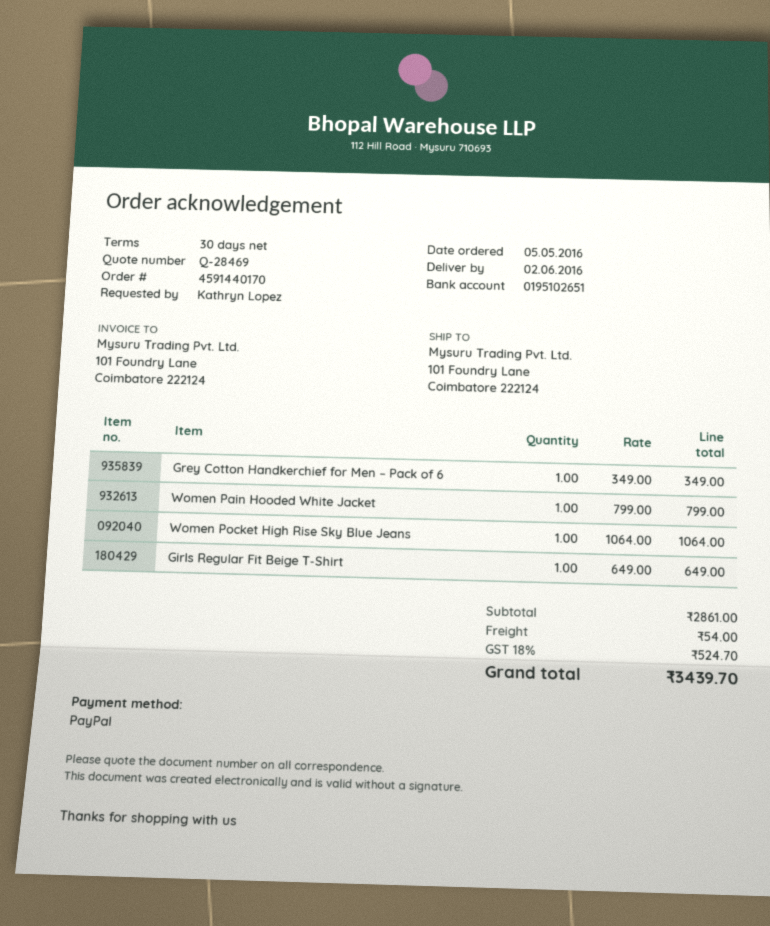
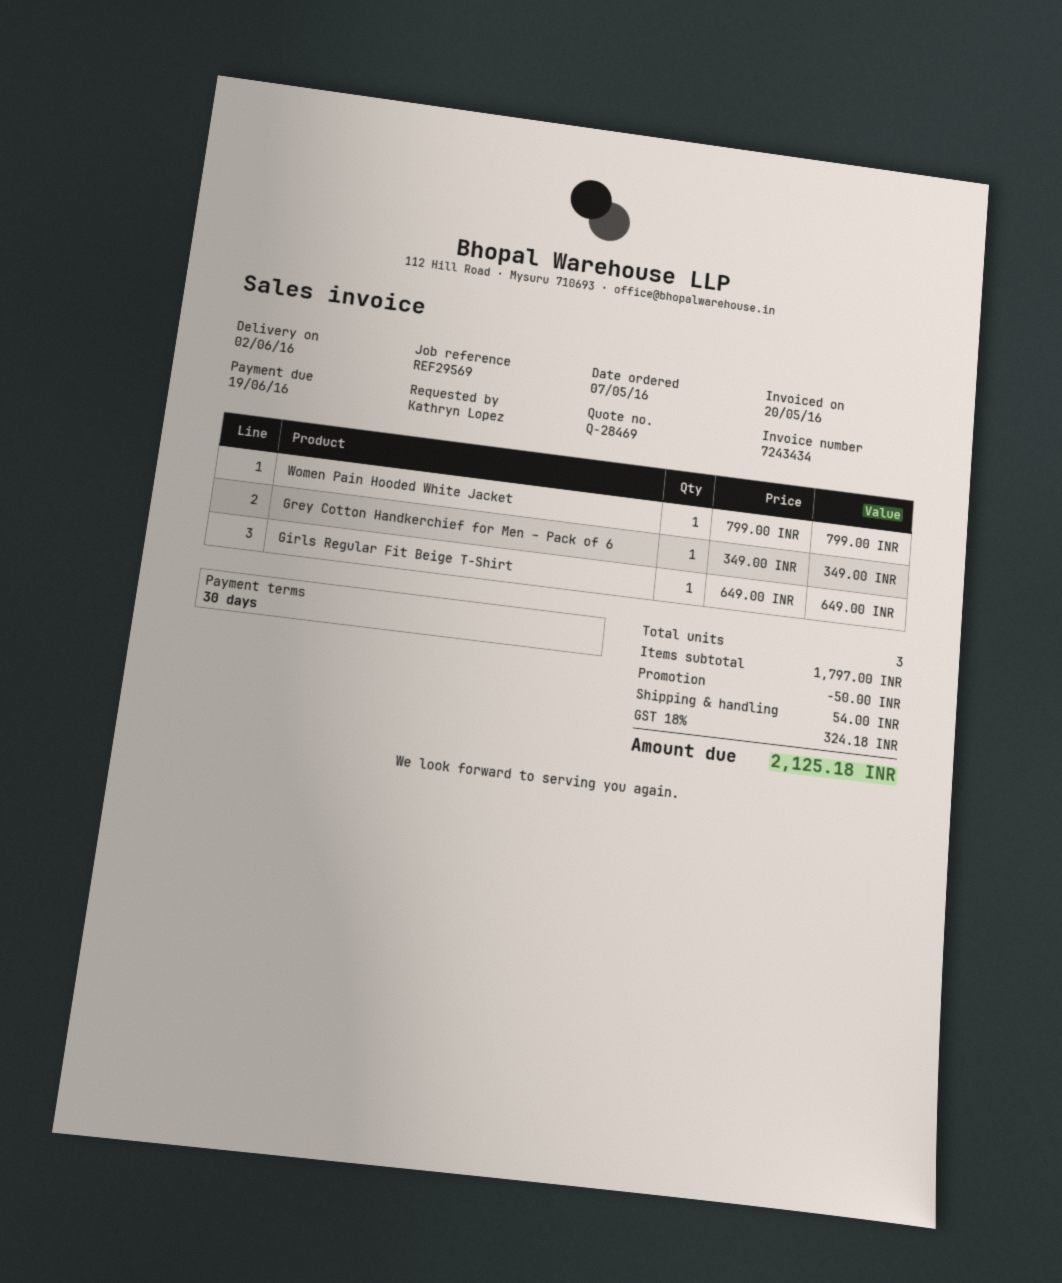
order date: 2016-05-05 -> 2016-05-07
Women Pocket High Rise Sky Blue Jeans: 1 x 1064.00 = 1064.00 -> none
subtotal: 2861.00 -> 1797.00
discount: none -> 50.00
tax: 18% = 524.70 -> 18% = 324.18
total: 3439.70 -> 2125.18

